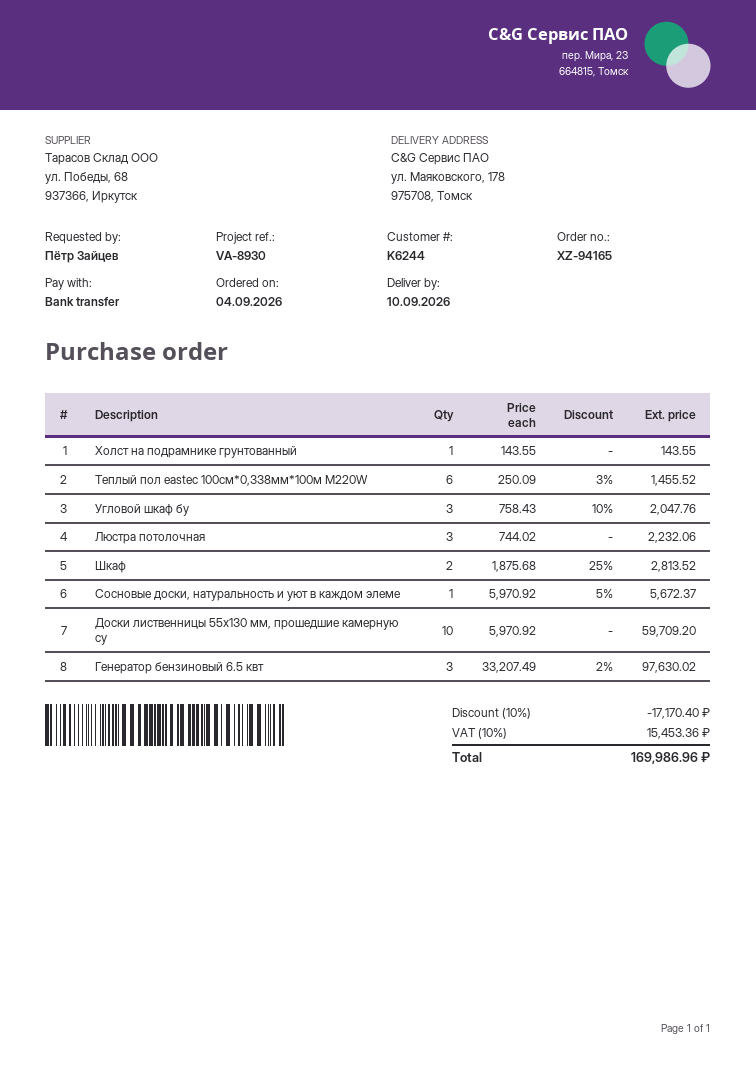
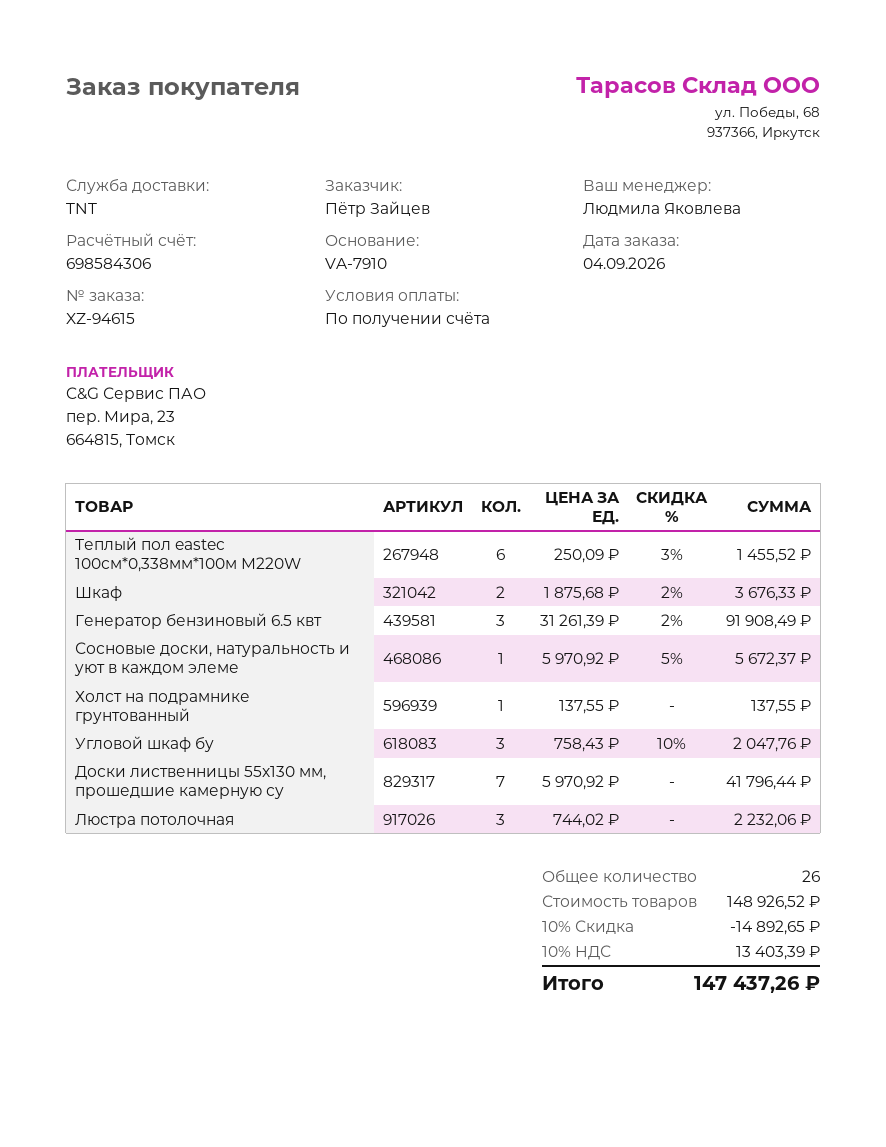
order number: XZ-94165 -> XZ-94615
reference: VA-8930 -> VA-7910
Холст на подрамнике грунтованный: 1 x 143.55 = 143.55 -> 1 x 137.55 = 137.55
Шкаф: 2 x 1875.68 - 25% = 2813.52 -> 2 x 1875.68 - 2% = 3676.33
Доски лиственницы 55x130 мм, прошедшие камерную су: 10 x 5970.92 = 59709.20 -> 7 x 5970.92 = 41796.44
Генератор бензиновый 6.5 квт: 3 x 33207.49 - 2% = 97630.02 -> 3 x 31261.39 - 2% = 91908.49
discount: 10% = 17170.40 -> 10% = 14892.65
tax: 10% = 15453.36 -> 10% = 13403.39
total: 169986.96 -> 147437.26

